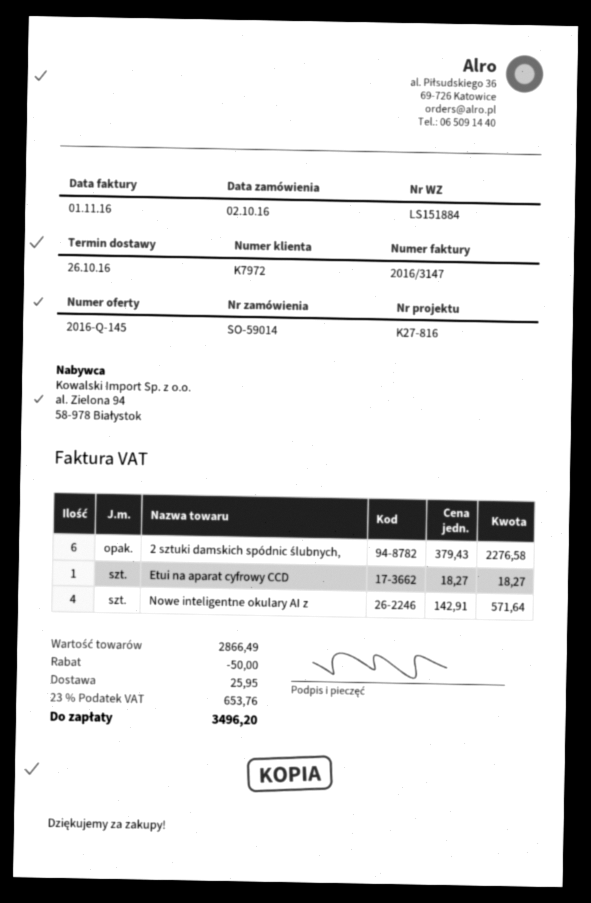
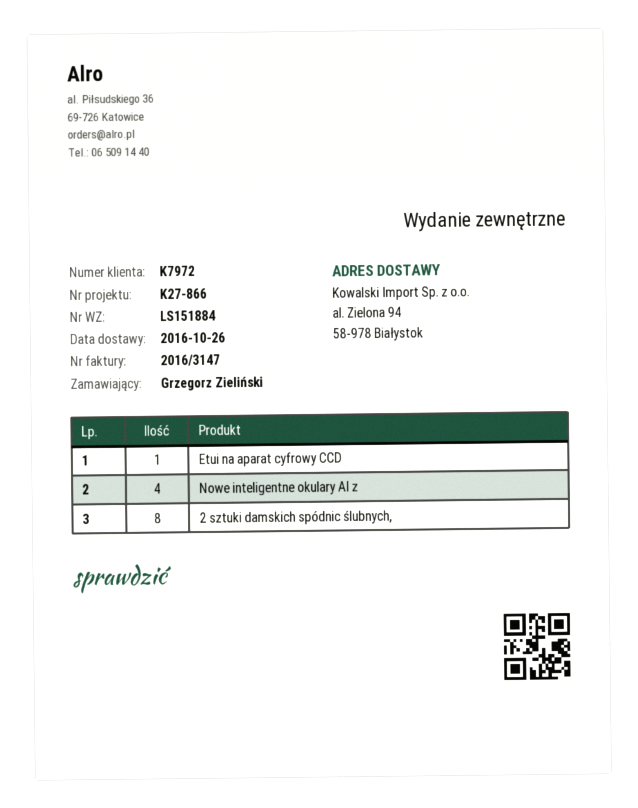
reference: K27-816 -> K27-866
2 sztuki damskich spódnic ślubnych,: 6 -> 8

